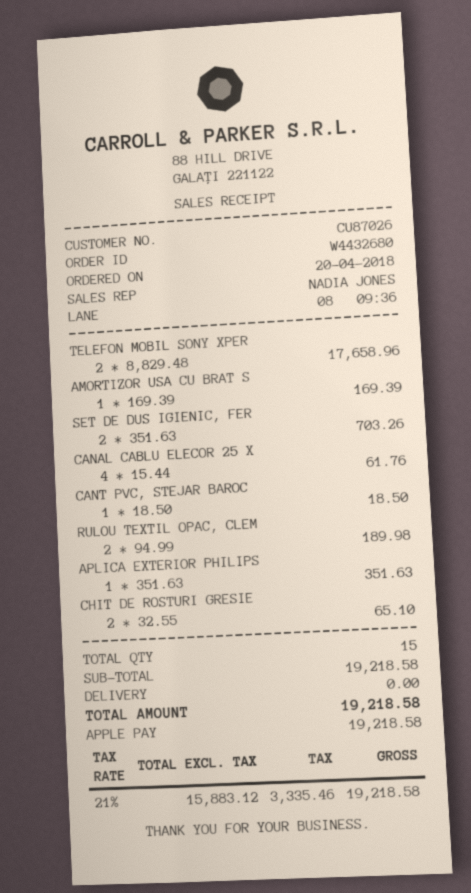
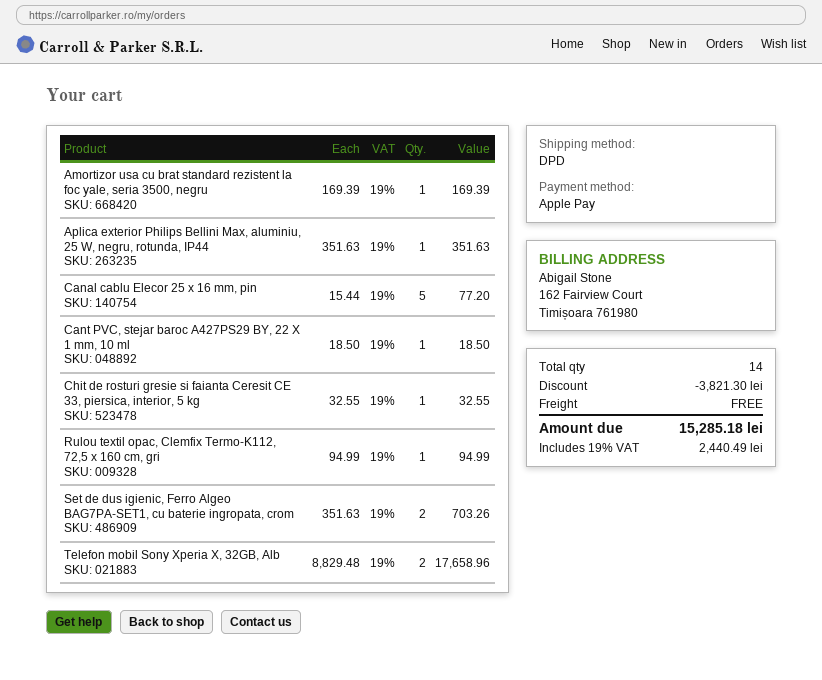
CANAL CABLU ELECOR 25 X: 4 x 15.44 = 61.76 -> 5 x 15.44 = 77.20
RULOU TEXTIL OPAC, CLEM: 2 x 94.99 = 189.98 -> 1 x 94.99 = 94.99
CHIT DE ROSTURI GRESIE: 2 x 32.55 = 65.10 -> 1 x 32.55 = 32.55
total quantity: 15 -> 14
discount: none -> 3821.30
tax: 21% = 3335.46 -> 19% = 2440.49
total: 19218.58 -> 15285.18

